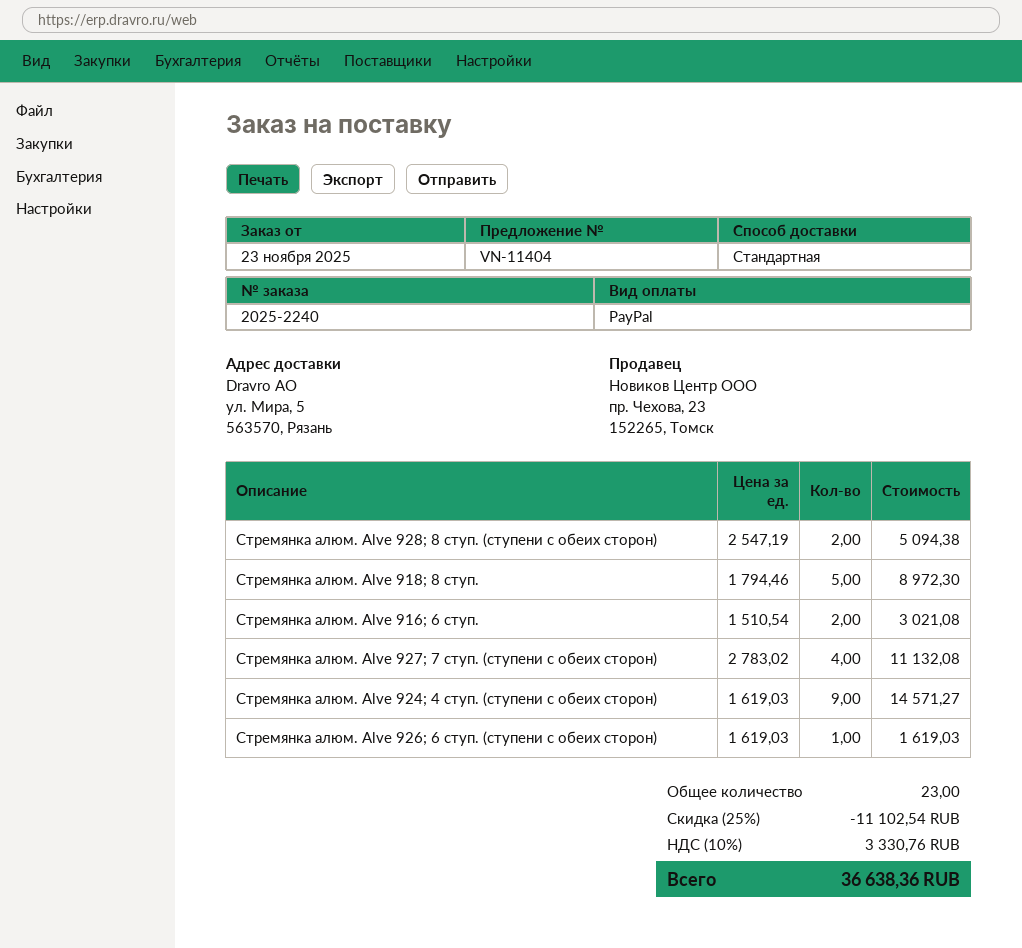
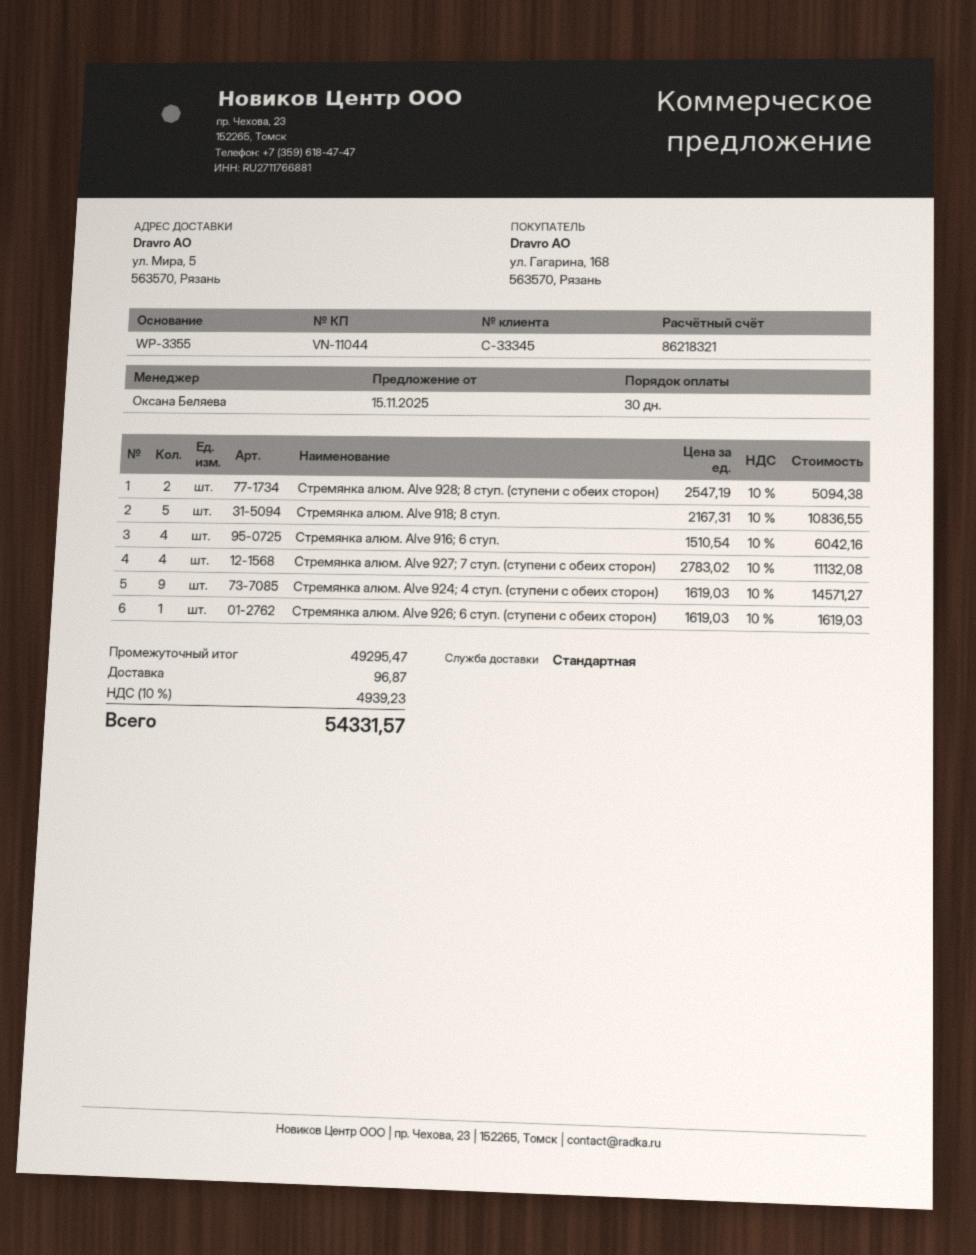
quote number: VN-11404 -> VN-11044
Стремянка алюм. Alve 918; 8 ступ.: 5 x 1794.46 = 8972.30 -> 5 x 2167.31 = 10836.55
Стремянка алюм. Alve 916; 6 ступ.: 2 x 1510.54 = 3021.08 -> 4 x 1510.54 = 6042.16
discount: 25% = 11102.54 -> none
shipping: none -> 96.87
tax: 10% = 3330.76 -> 10% = 4939.23
total: 36638.36 -> 54331.57

